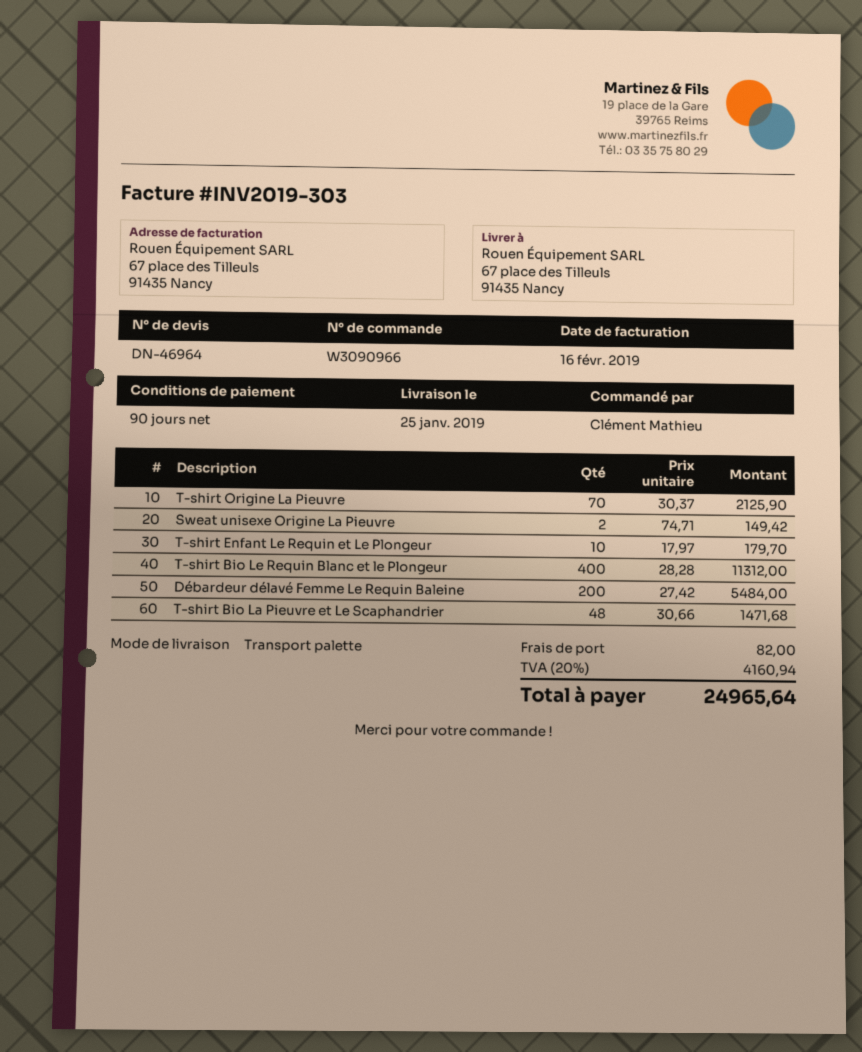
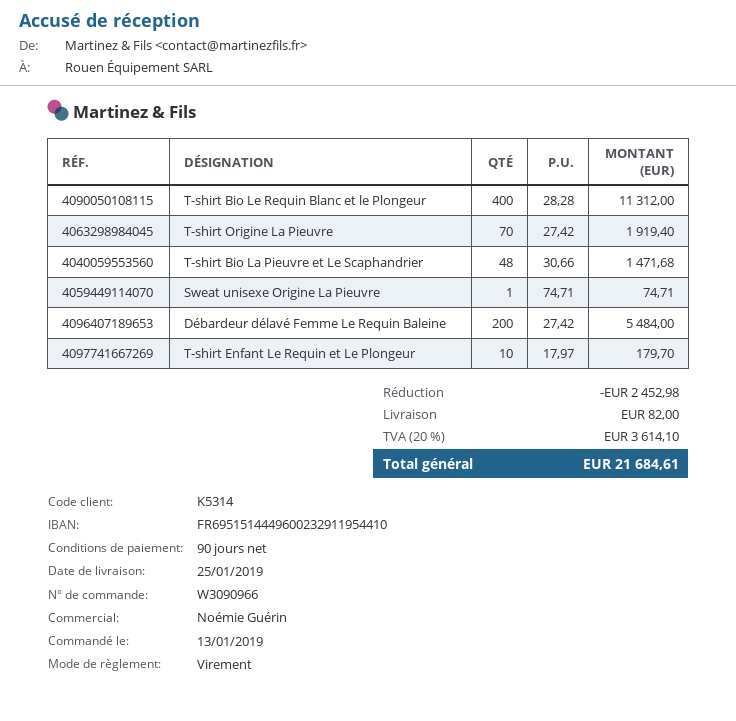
T-shirt Origine La Pieuvre: 70 x 30.37 = 2125.90 -> 70 x 27.42 = 1919.40
Sweat unisexe Origine La Pieuvre: 2 x 74.71 = 149.42 -> 1 x 74.71 = 74.71
discount: none -> 2452.98
tax: 20% = 4160.94 -> 20% = 3614.10
total: 24965.64 -> 21684.61

